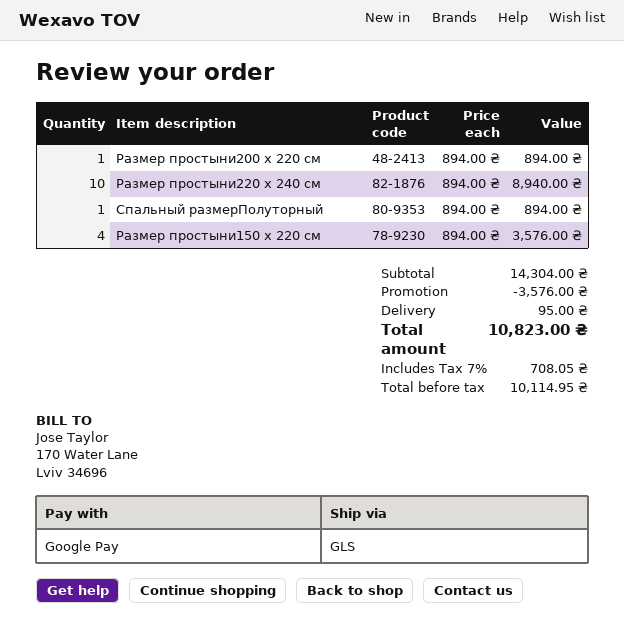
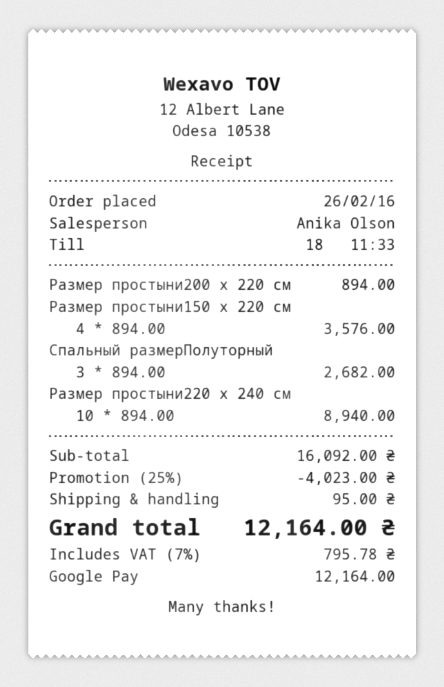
Спальный размерПолуторный: 1 x 894.00 = 894.00 -> 3 x 894.00 = 2682.00
subtotal: 14304.00 -> 16092.00
discount: 3576.00 -> 4023.00
tax: 7% = 708.05 -> 7% = 795.78
total: 10823.00 -> 12164.00

